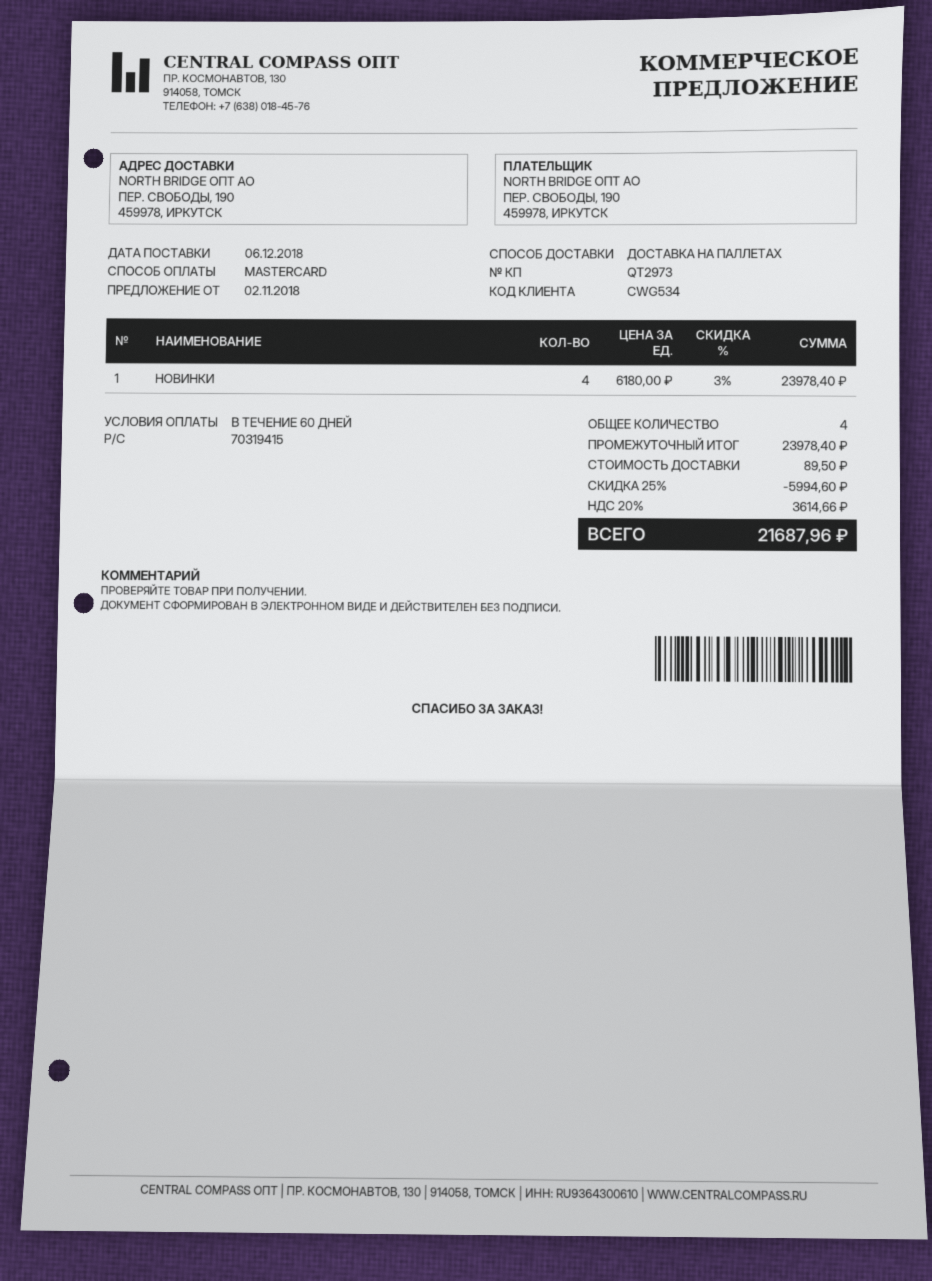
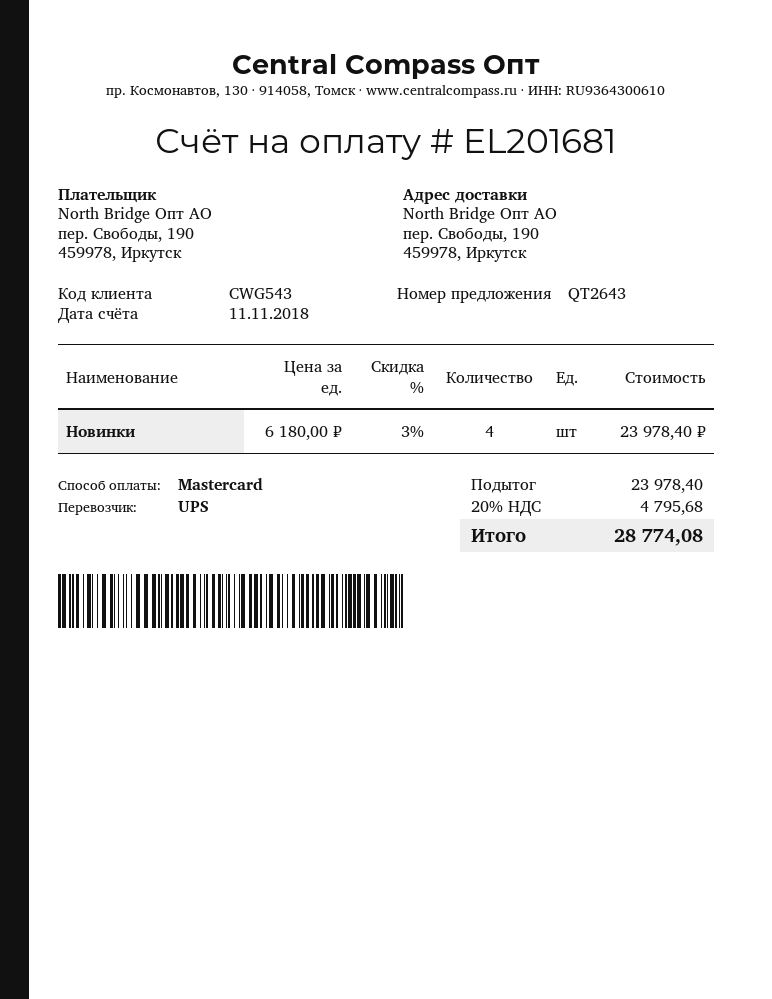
quote number: QT2973 -> QT2643
customer number: CWG534 -> CWG543
shipping method: pallet freight -> UPS
discount: 25% = 5994.60 -> none
shipping: 89.50 -> none
tax: 20% = 3614.66 -> 20% = 4795.68
total: 21687.96 -> 28774.08

